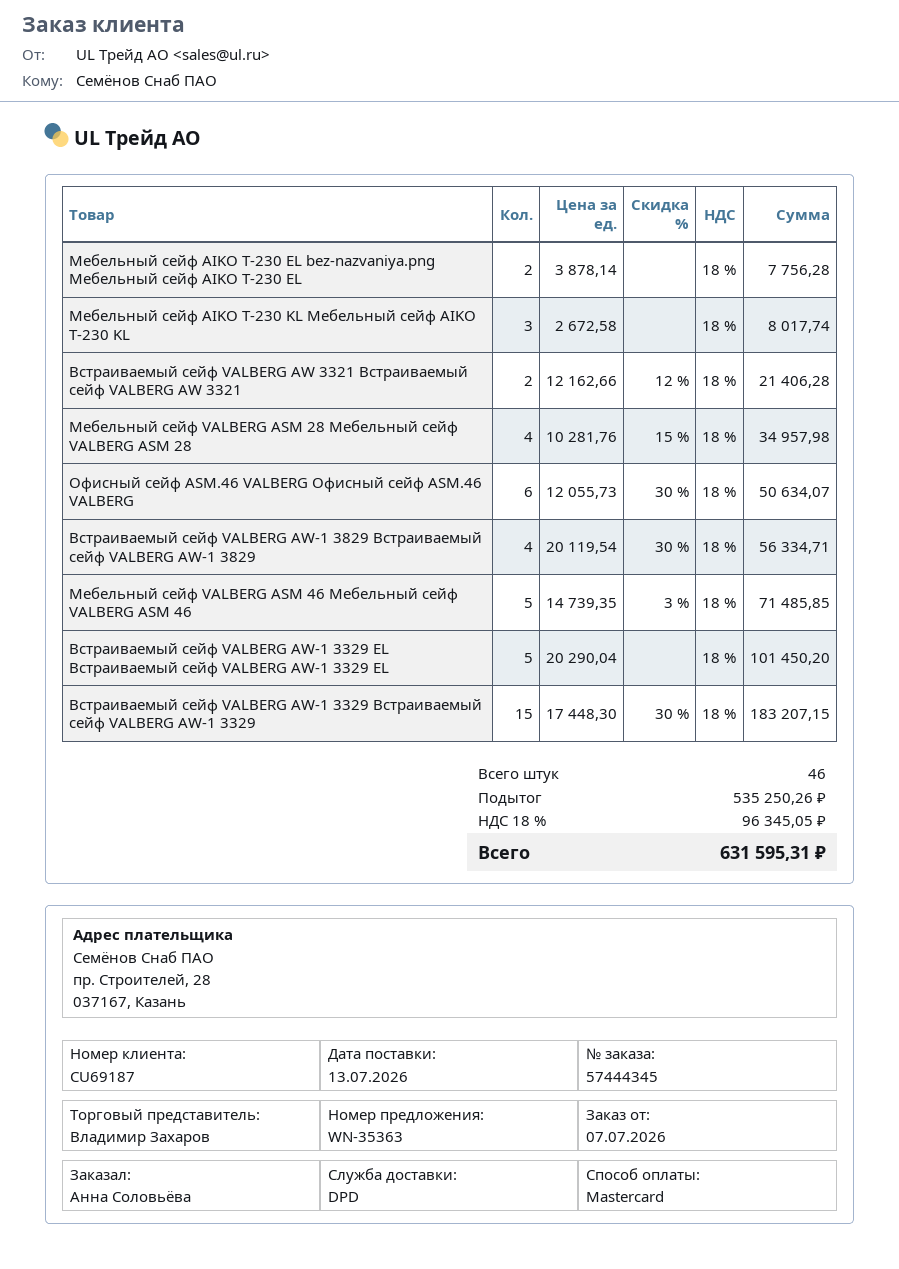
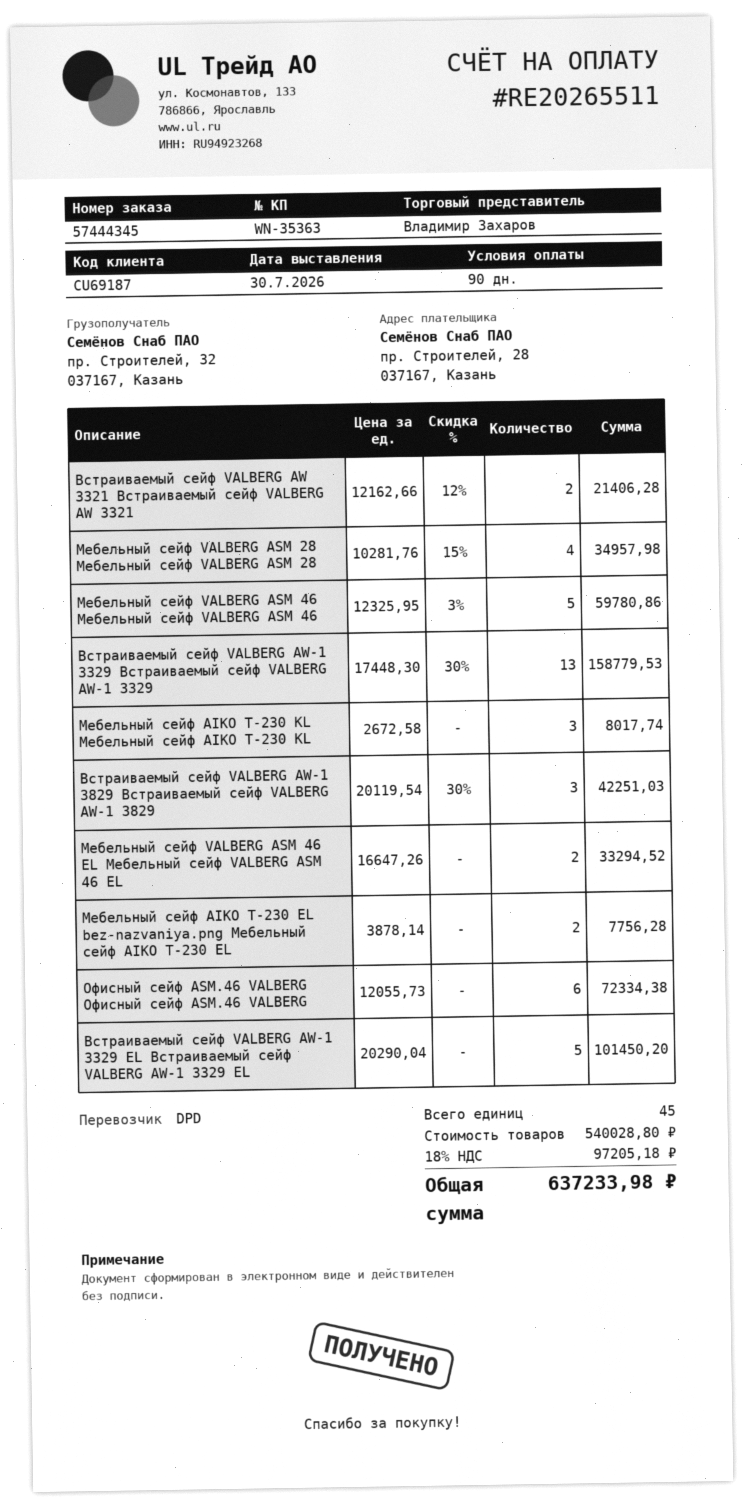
Офисный сейф ASM.46 VALBERG Офисный сейф ASM.46 VALBERG: 6 x 12055.73 - 30% = 50634.07 -> 6 x 12055.73 = 72334.38
Встраиваемый сейф VALBERG AW-1 3829 Встраиваемый сейф VALBERG AW-1 3829: 4 x 20119.54 - 30% = 56334.71 -> 3 x 20119.54 - 30% = 42251.03
Мебельный сейф VALBERG ASM 46 Мебельный сейф VALBERG ASM 46: 5 x 14739.35 - 3% = 71485.85 -> 5 x 12325.95 - 3% = 59780.86
Встраиваемый сейф VALBERG AW-1 3329 Встраиваемый сейф VALBERG AW-1 3329: 15 x 17448.30 - 30% = 183207.15 -> 13 x 17448.30 - 30% = 158779.53
Мебельный сейф VALBERG ASM 46 EL Мебельный сейф VALBERG ASM 46 EL: none -> 2 x 16647.26 = 33294.52
total quantity: 46 -> 45
subtotal: 535250.26 -> 540028.80
tax: 18% = 96345.05 -> 18% = 97205.18
total: 631595.31 -> 637233.98

